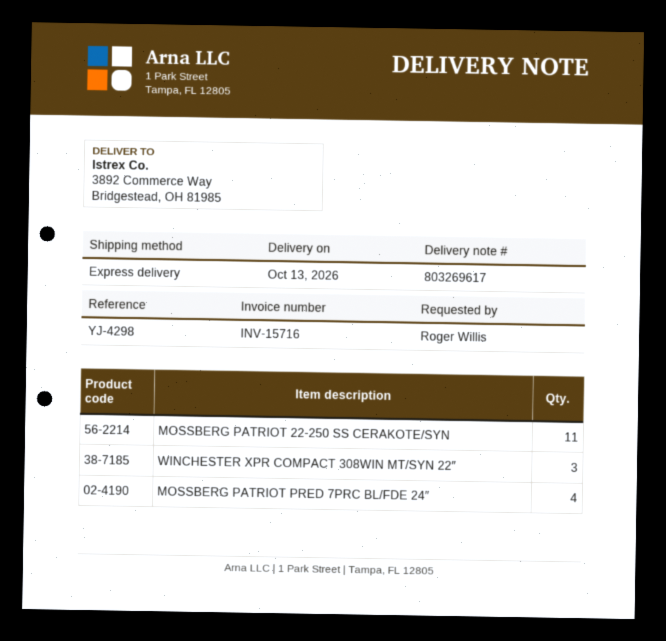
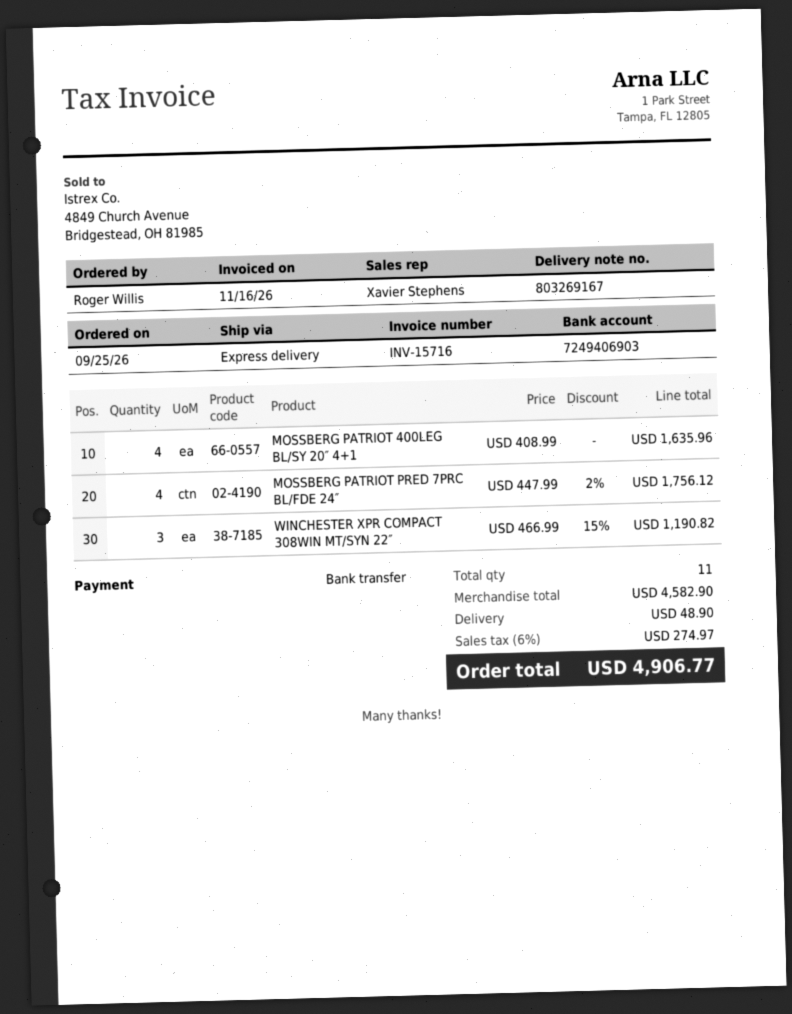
delivery note number: 803269617 -> 803269167
MOSSBERG PATRIOT 22-250 SS CERAKOTE/SYN: 11 -> none
MOSSBERG PATRIOT 400LEG BL/SY 20″ 4+1: none -> 4

